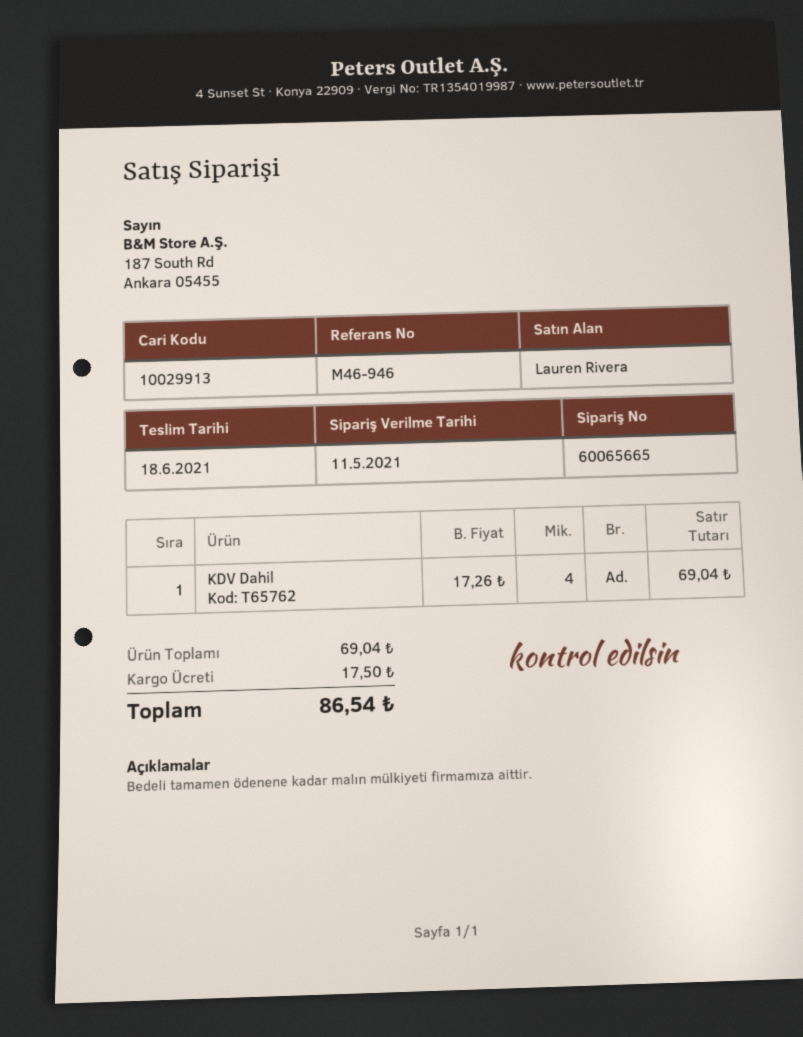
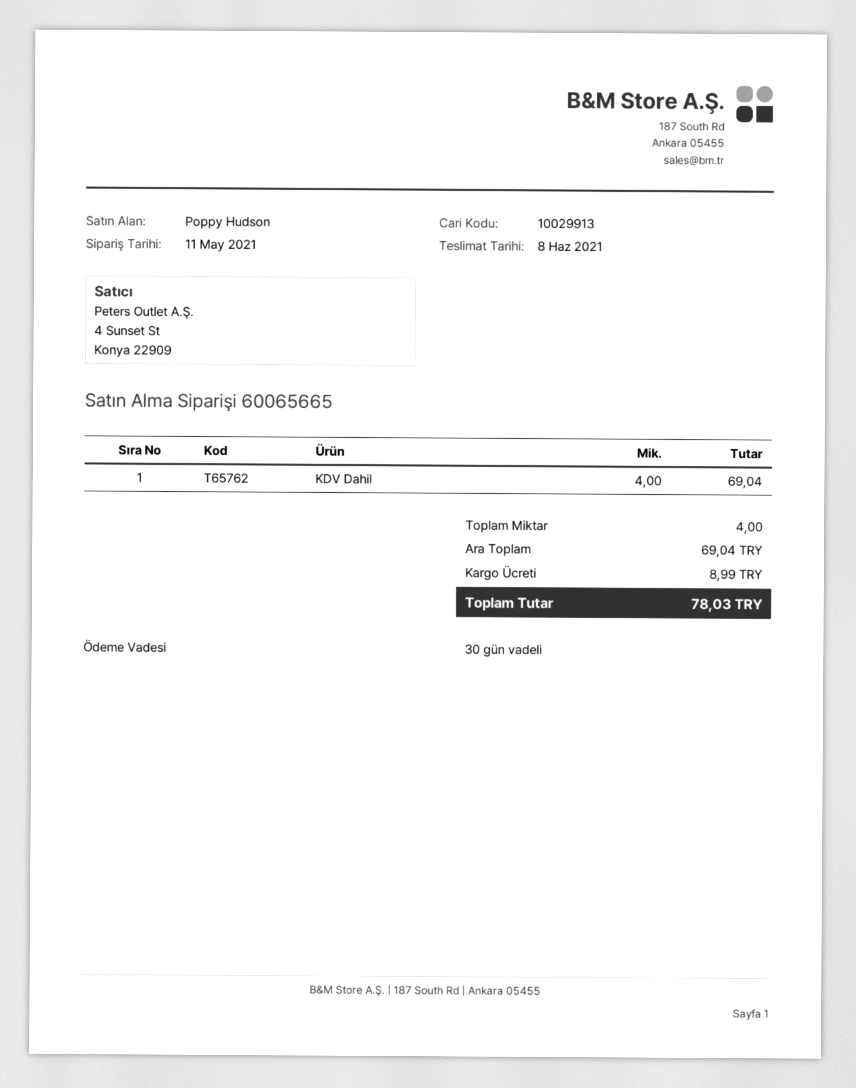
delivery date: 2021-06-18 -> 2021-06-08
ordered by: Lauren Rivera -> Poppy Hudson
shipping: 17.50 -> 8.99
total: 86.54 -> 78.03

